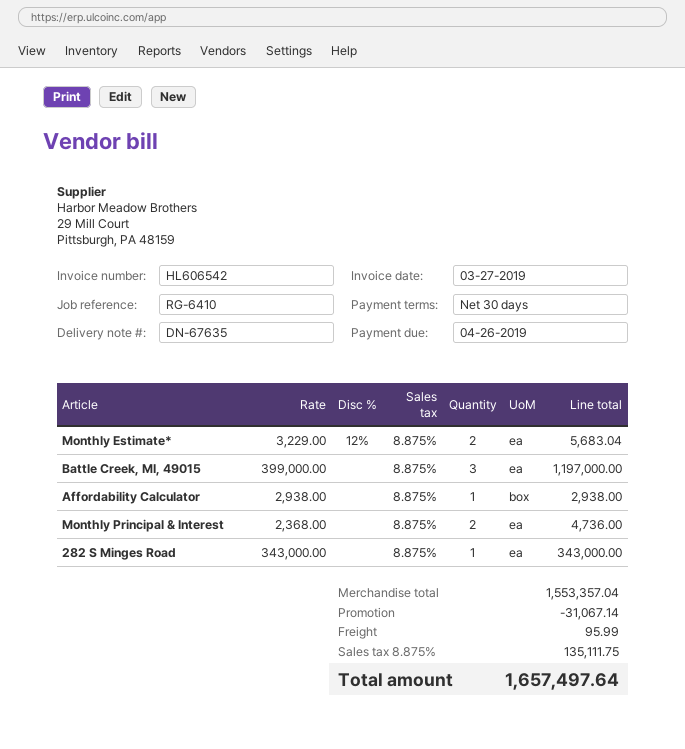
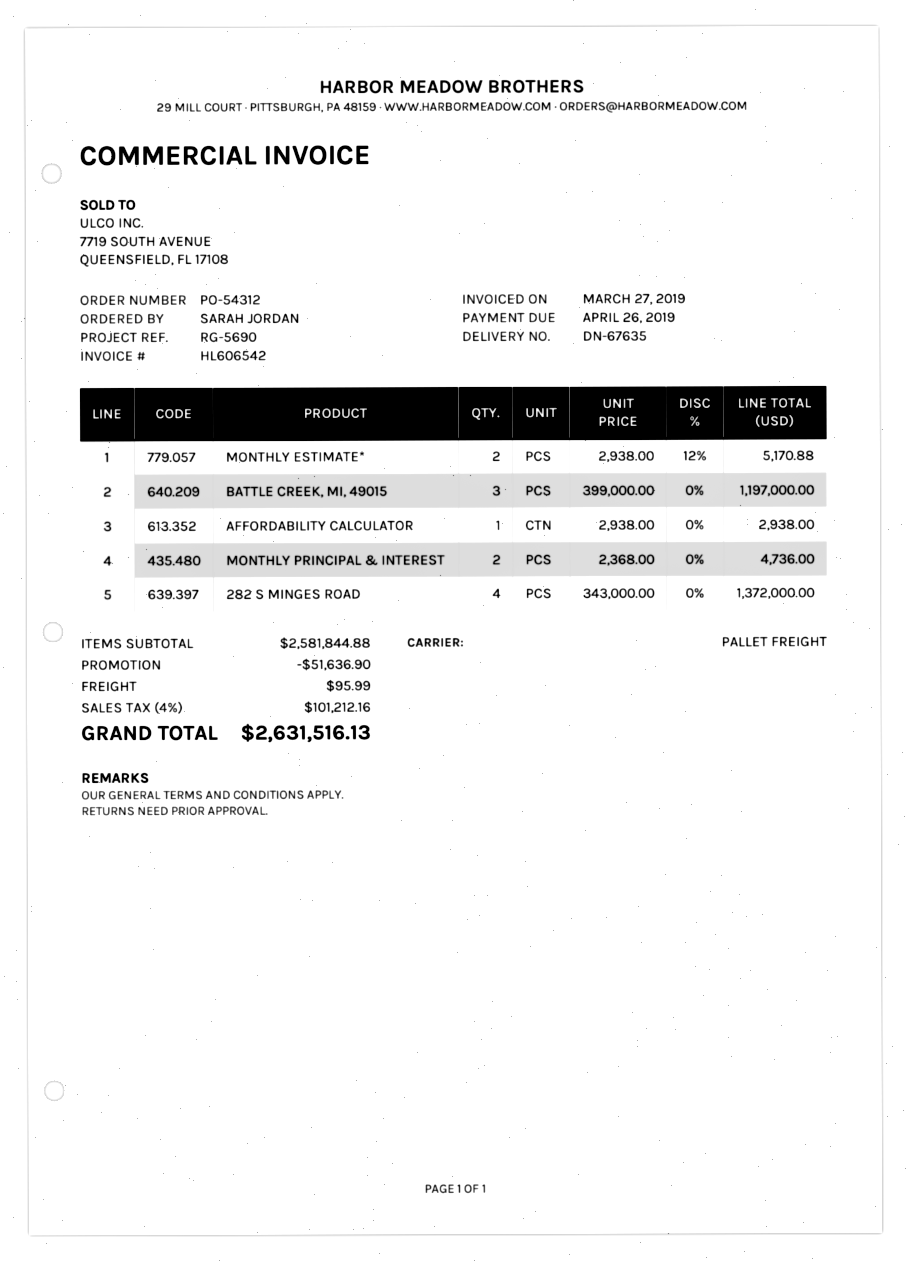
reference: RG-6410 -> RG-5690
Monthly Estimate*: 2 x 3229.00 - 12% = 5683.04 -> 2 x 2938.00 - 12% = 5170.88
282 S Minges Road: 1 x 343000.00 = 343000.00 -> 4 x 343000.00 = 1372000.00
subtotal: 1553357.04 -> 2581844.88
discount: 31067.14 -> 51636.90
tax: 8.875% = 135111.75 -> 4% = 101212.16
total: 1657497.64 -> 2631516.13

